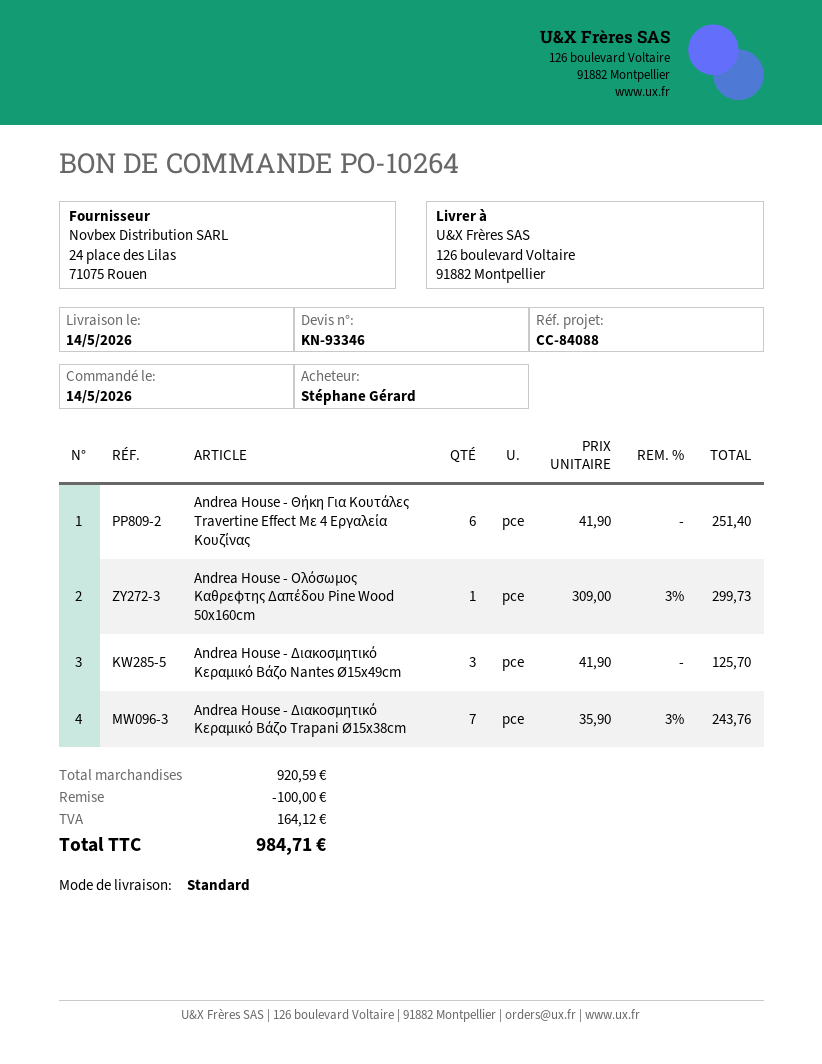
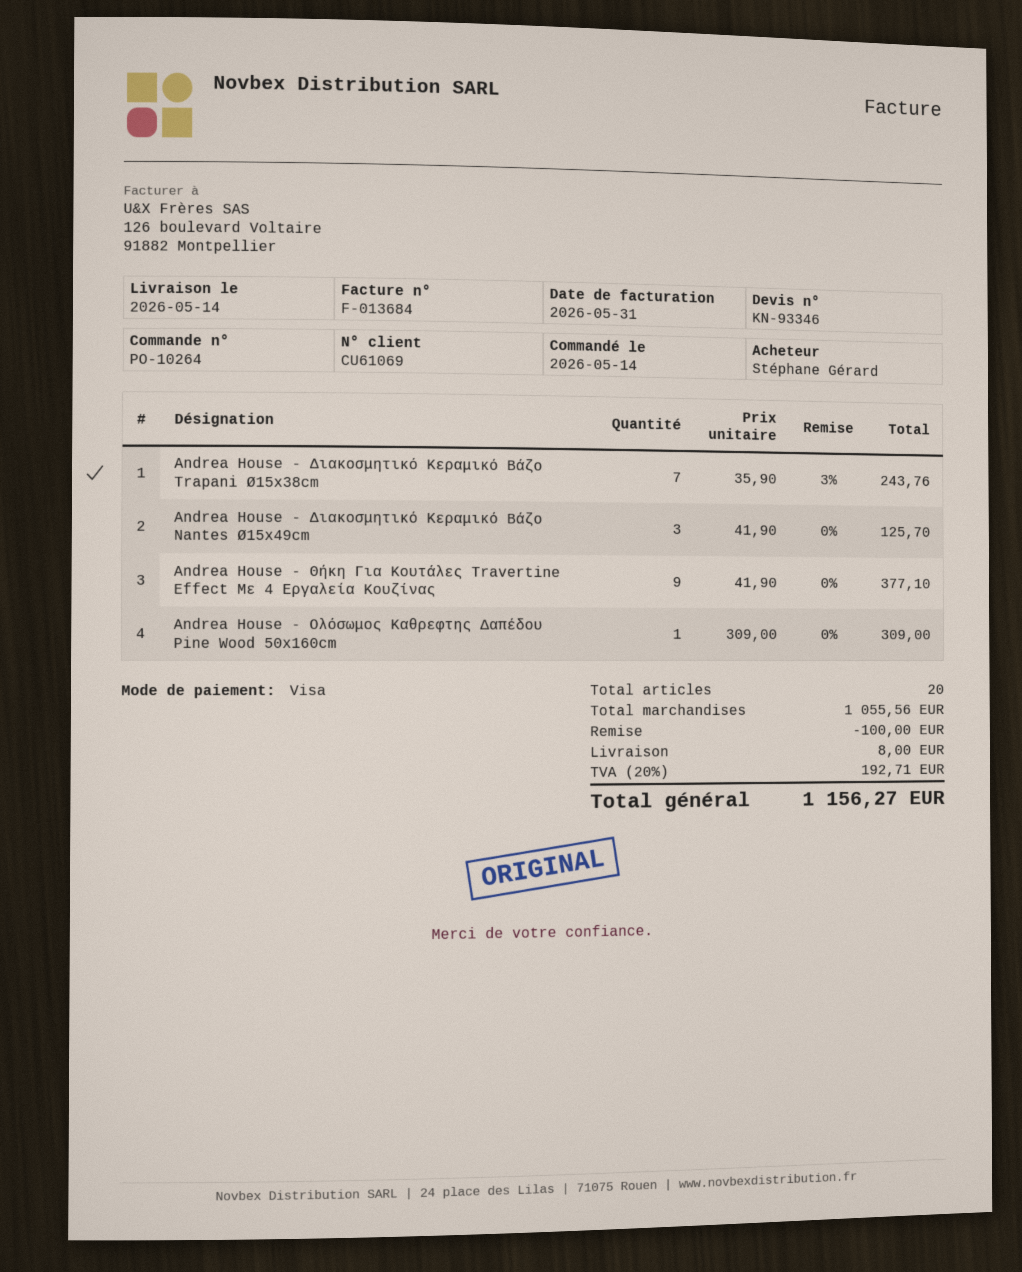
Andrea House - Θήκη Για Κουτάλες Travertine Effect Με 4 Εργαλεία Κουζίνας: 6 x 41.90 = 251.40 -> 9 x 41.90 = 377.10
Andrea House - Ολόσωμος Καθρεφτης Δαπέδου Pine Wood 50x160cm: 1 x 309.00 - 3% = 299.73 -> 1 x 309.00 = 309.00
subtotal: 920.59 -> 1055.56
shipping: none -> 8.00
tax: 164.12 -> 192.71
total: 984.71 -> 1156.27

